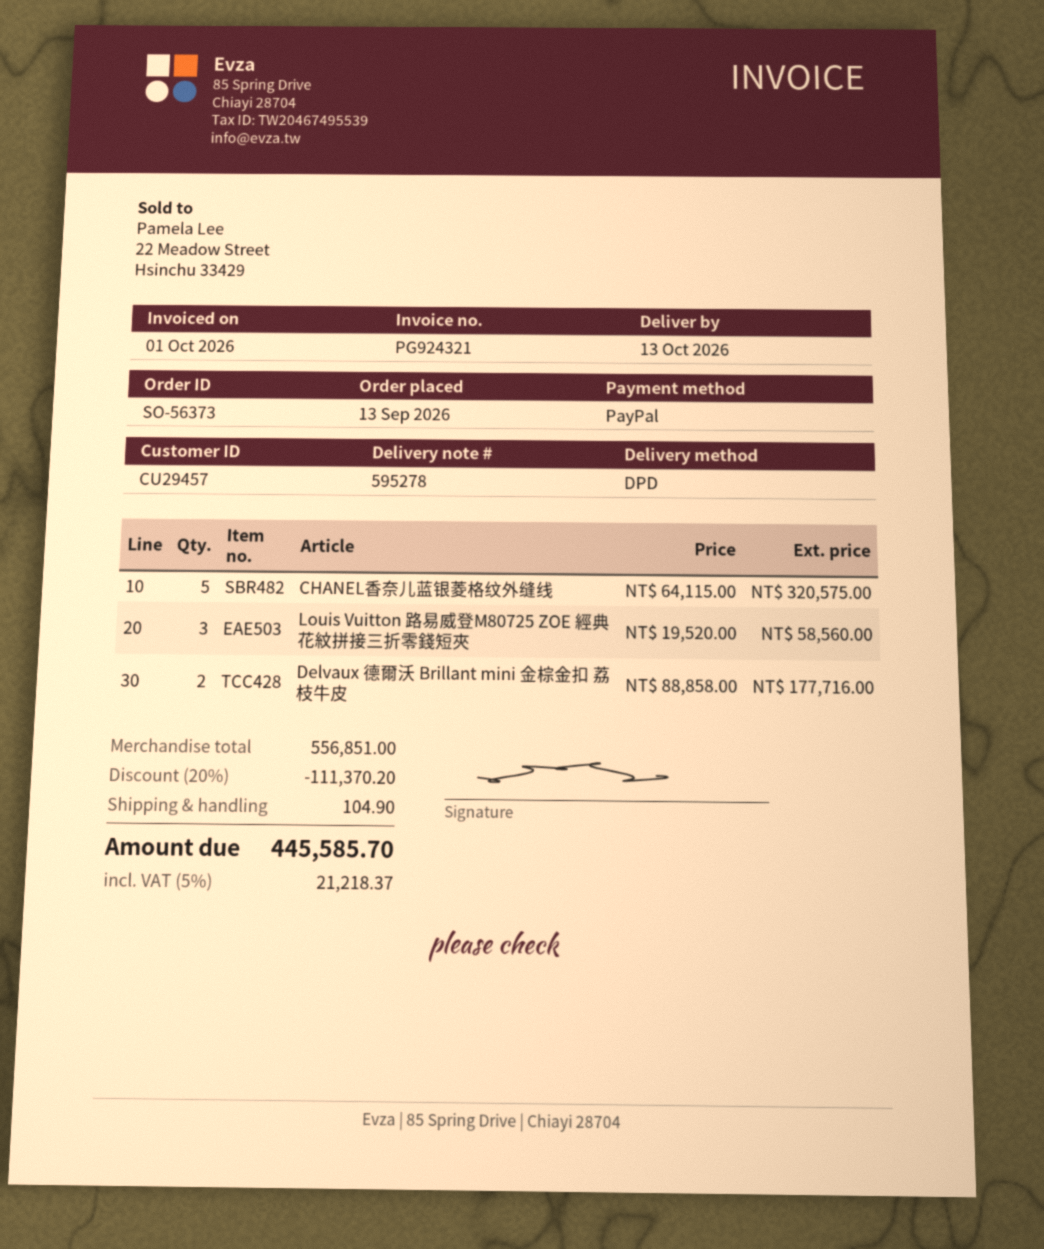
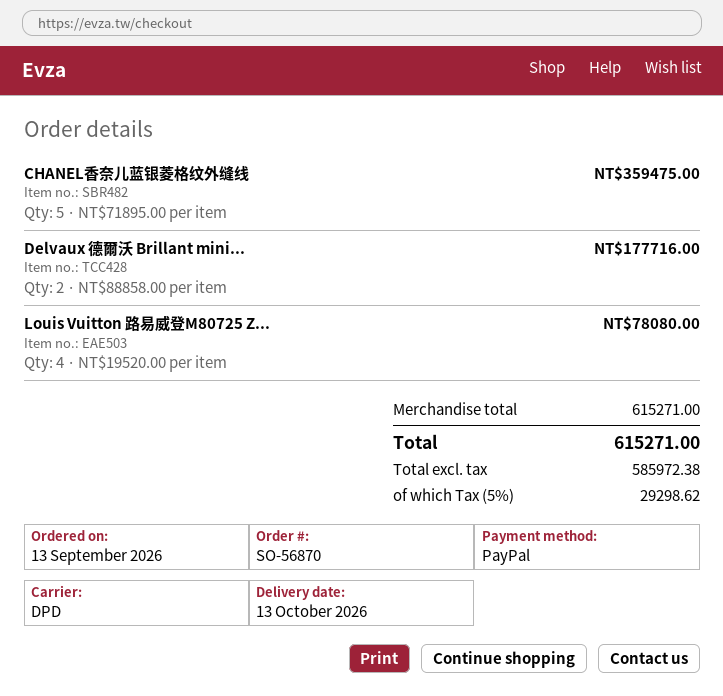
order number: SO-56373 -> SO-56870
CHANEL香奈儿蓝银菱格纹外缝线: 5 x 64115.00 = 320575.00 -> 5 x 71895.00 = 359475.00
Louis Vuitton 路易威登M80725 ZOE 經典花紋拼接三折零錢短夾: 3 x 19520.00 = 58560.00 -> 4 x 19520.00 = 78080.00
subtotal: 556851.00 -> 615271.00
discount: 20% = 111370.20 -> none
shipping: 104.90 -> none
tax: 5% = 21218.37 -> 5% = 29298.62
total: 445585.70 -> 615271.00

